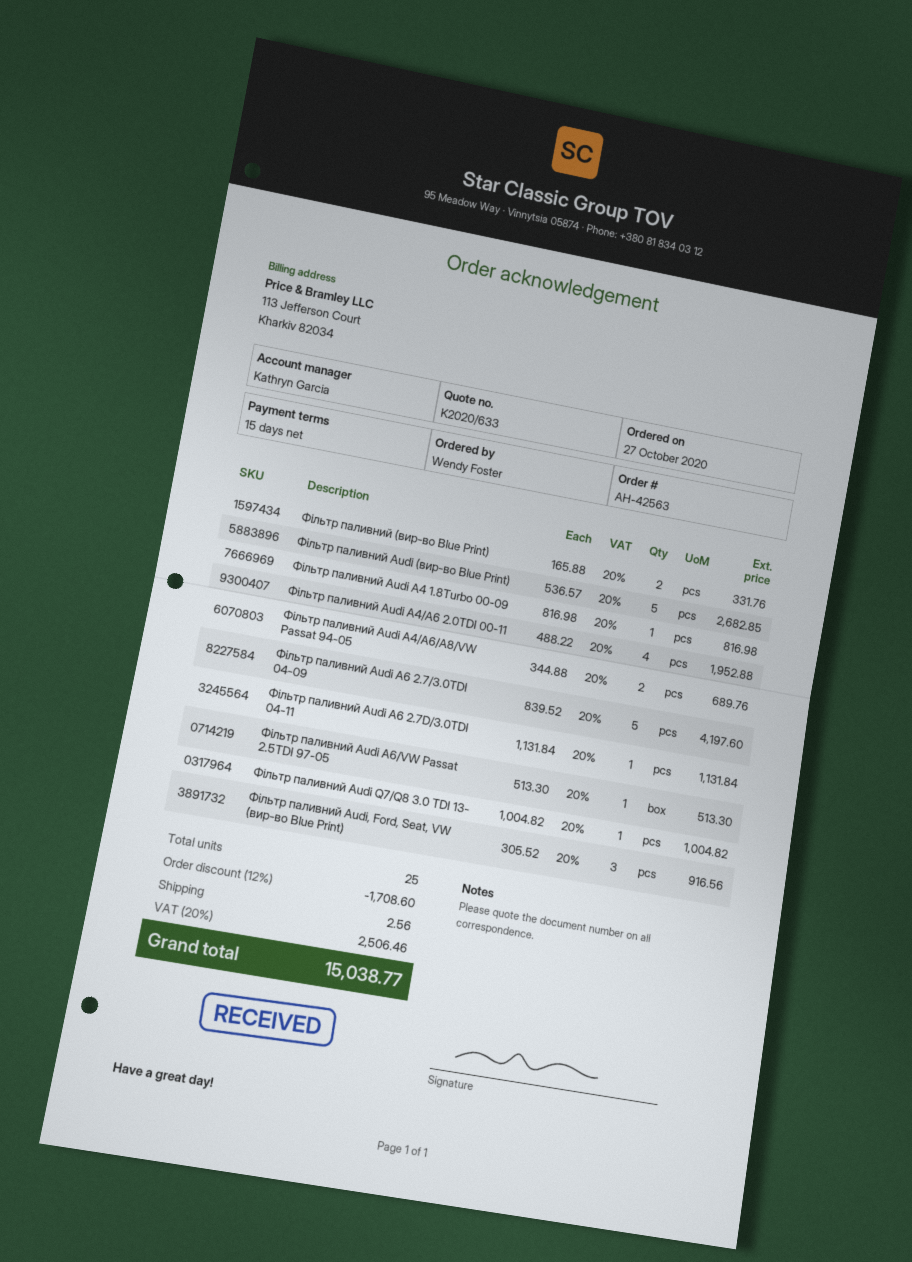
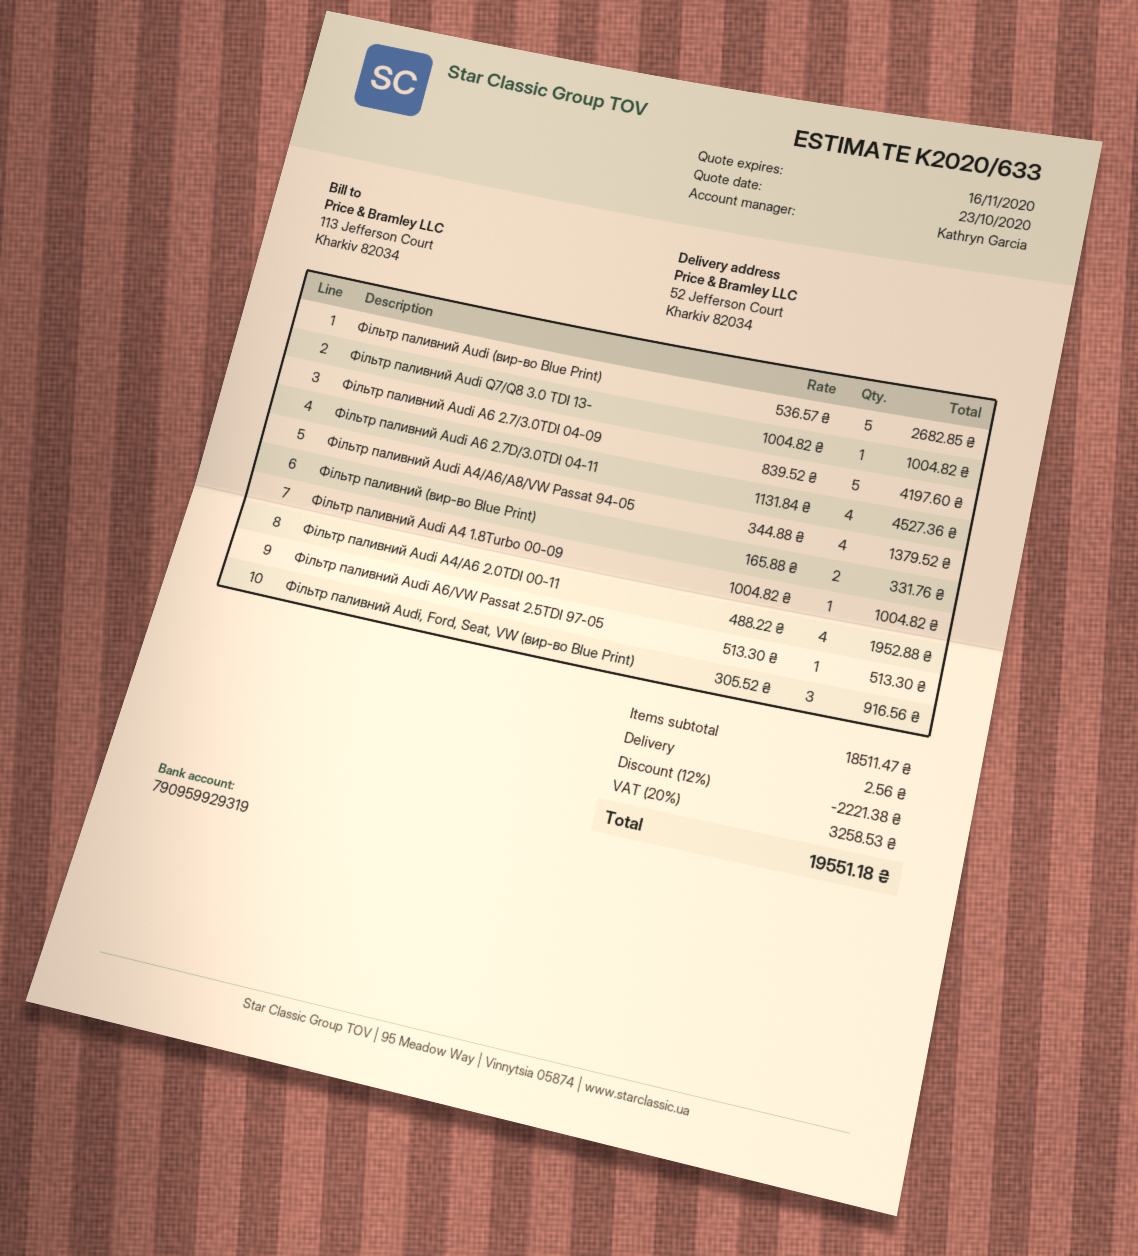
Фільтр паливний Audi A4 1.8Turbo 00-09: 1 x 816.98 = 816.98 -> 1 x 1004.82 = 1004.82
Фільтр паливний Audi A4/A6/A8/VW Passat 94-05: 2 x 344.88 = 689.76 -> 4 x 344.88 = 1379.52
Фільтр паливний Audi A6 2.7D/3.0TDI 04-11: 1 x 1131.84 = 1131.84 -> 4 x 1131.84 = 4527.36
discount: 12% = 1708.60 -> 12% = 2221.38
tax: 20% = 2506.46 -> 20% = 3258.53
total: 15038.77 -> 19551.18

